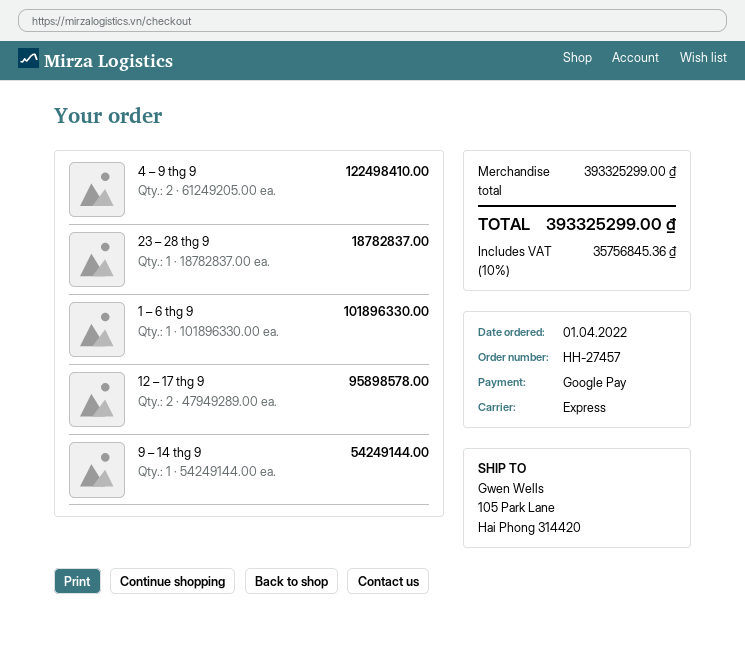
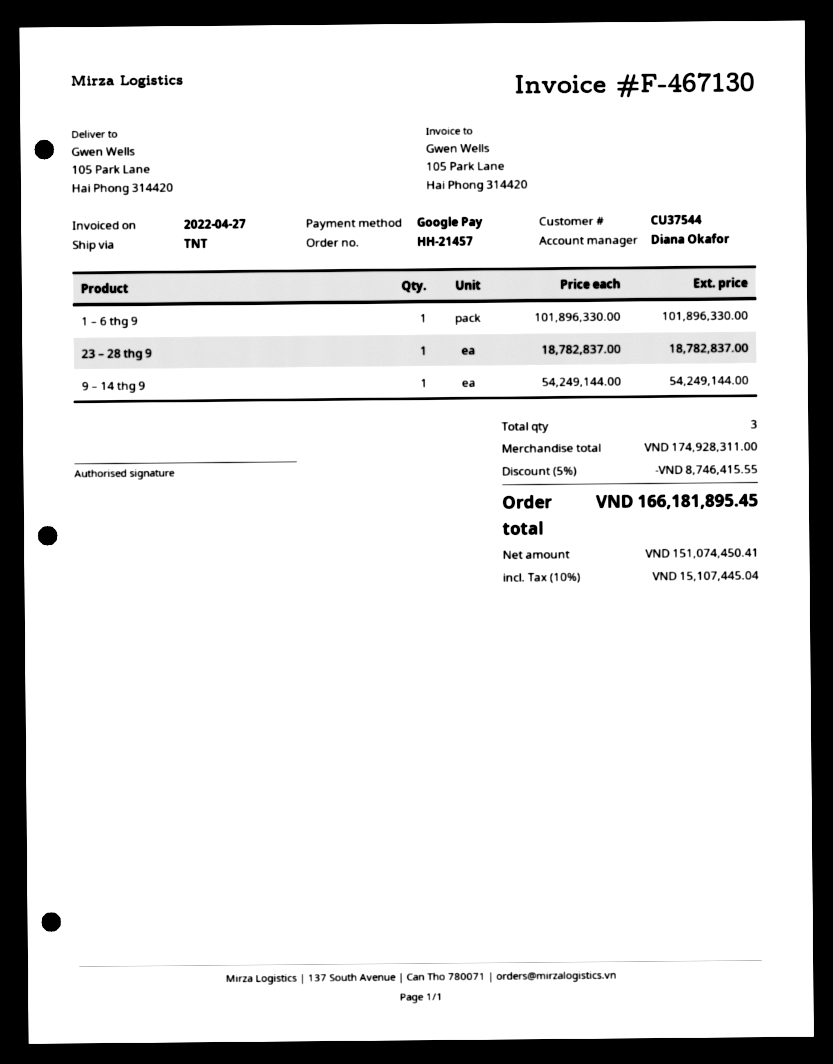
order number: HH-27457 -> HH-21457
shipping method: express -> TNT
4 – 9 thg 9: 2 x 61249205.00 = 122498410.00 -> none
12 – 17 thg 9: 2 x 47949289.00 = 95898578.00 -> none
subtotal: 393325299.00 -> 174928311.00
discount: none -> 5% = 8746415.55
tax: 10% = 35756845.36 -> 10% = 15107445.04
total: 393325299.00 -> 166181895.45

